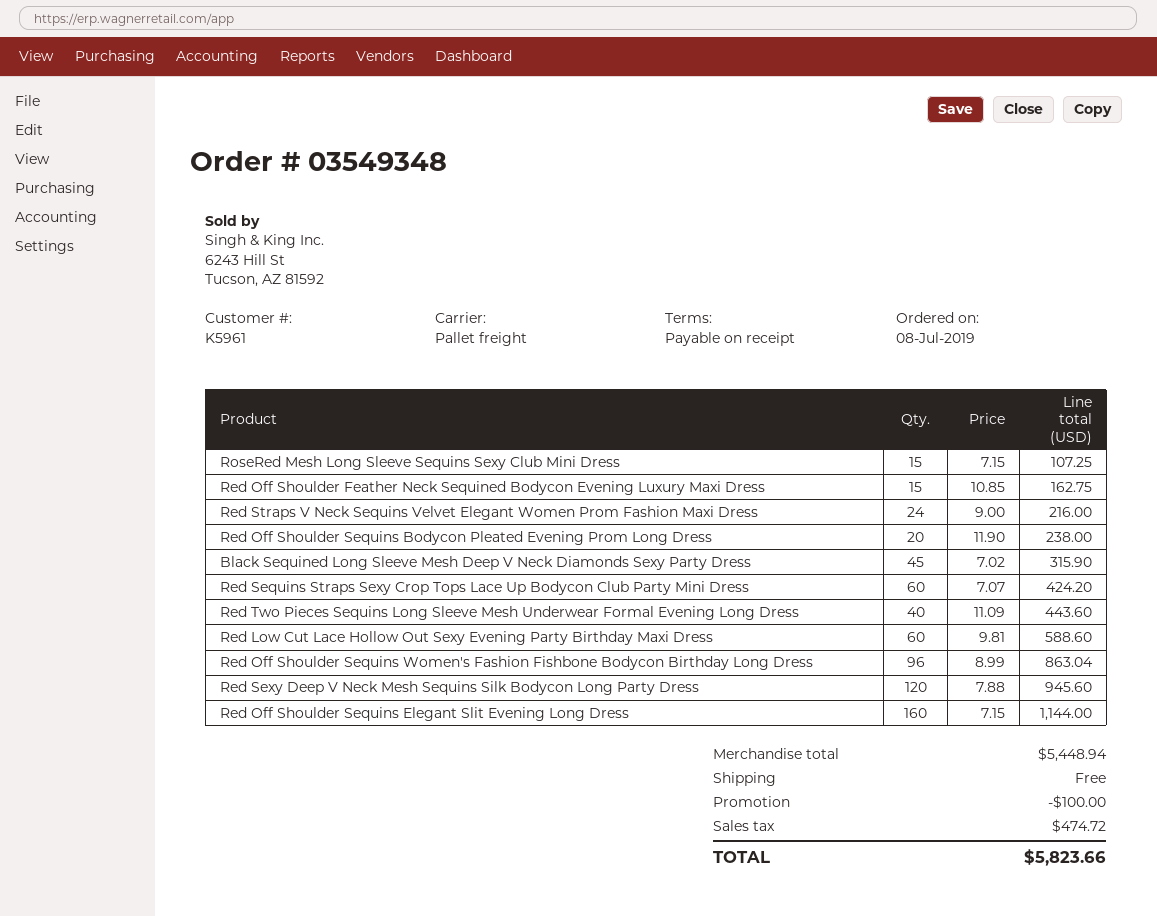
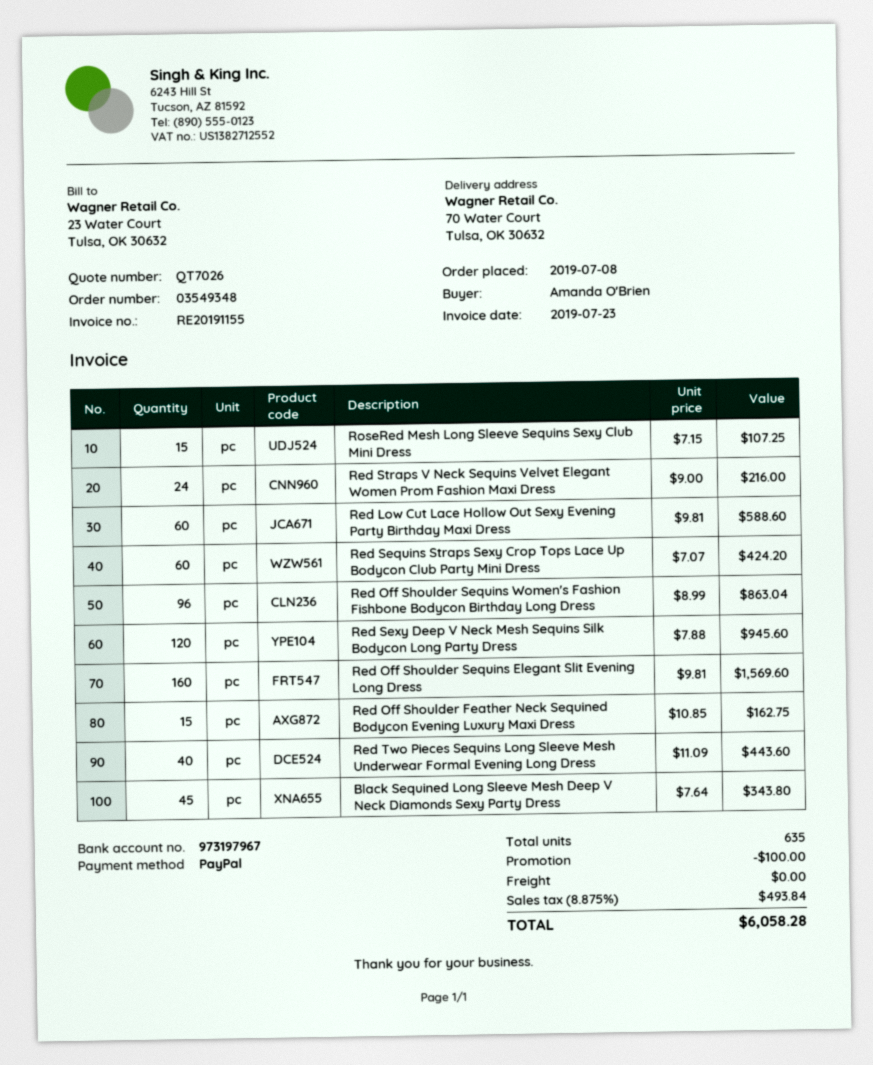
Red Off Shoulder Sequins Bodycon Pleated Evening Prom Long Dress: 20 x 11.90 = 238.00 -> none
Black Sequined Long Sleeve Mesh Deep V Neck Diamonds Sexy Party Dress: 45 x 7.02 = 315.90 -> 45 x 7.64 = 343.80
Red Off Shoulder Sequins Elegant Slit Evening Long Dress: 160 x 7.15 = 1144.00 -> 160 x 9.81 = 1569.60
tax: 474.72 -> 493.84
total: 5823.66 -> 6058.28

